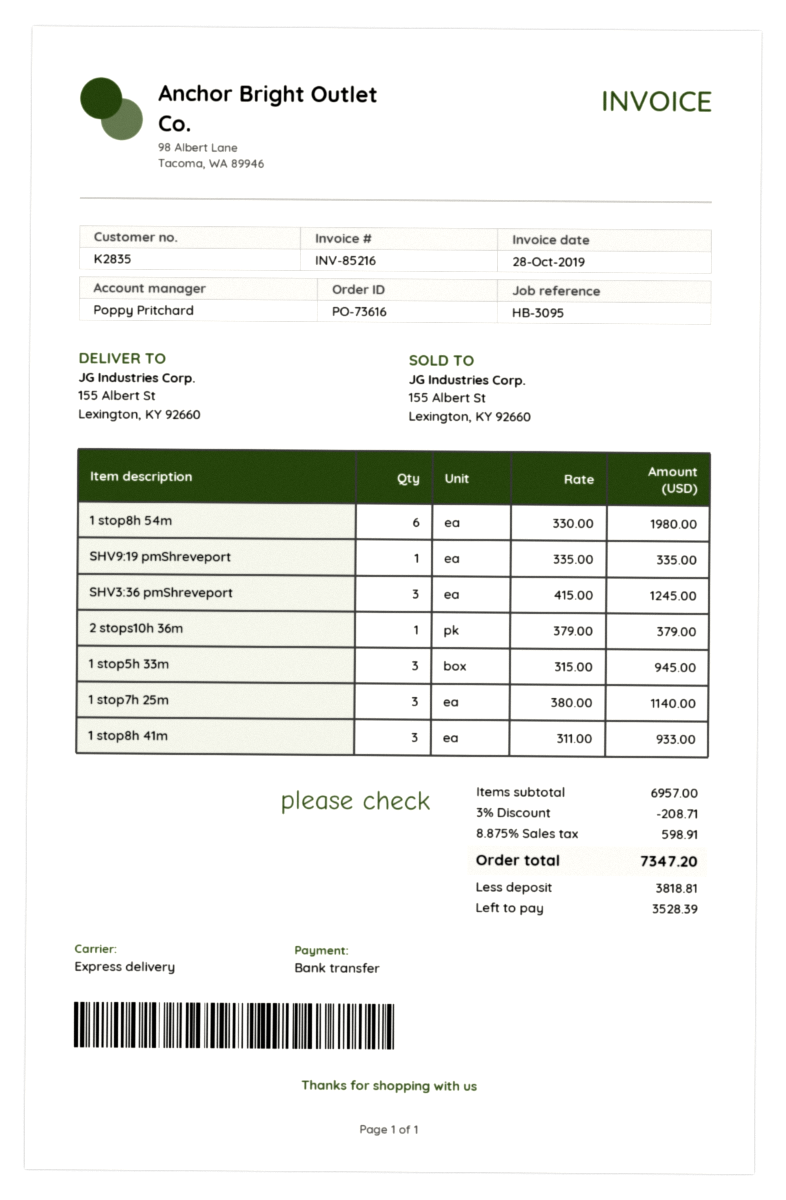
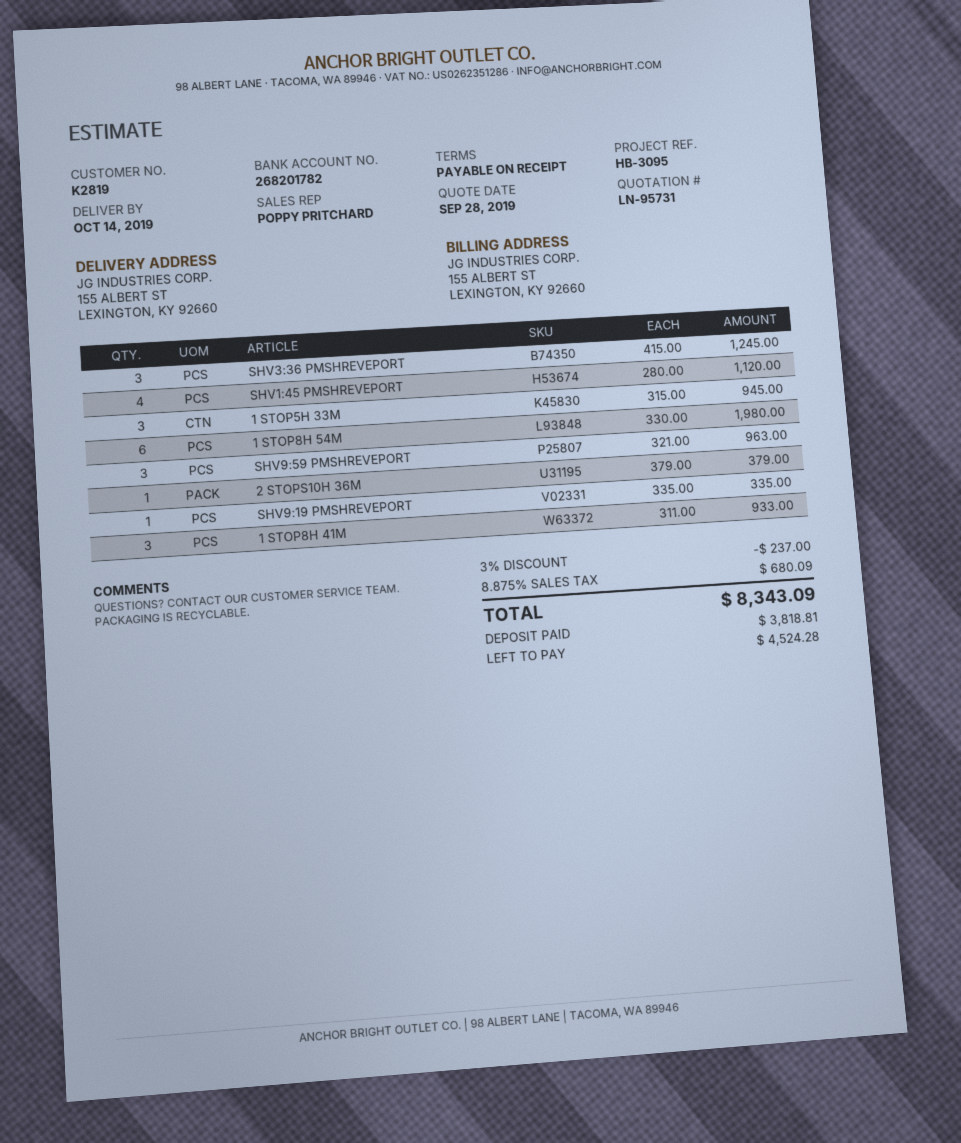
customer number: K2835 -> K2819
1 stop7h 25m: 3 x 380.00 = 1140.00 -> none
SHV1:45 PMSHREVEPORT: none -> 4 x 280.00 = 1120.00
SHV9:59 PMSHREVEPORT: none -> 3 x 321.00 = 963.00
discount: 3% = 208.71 -> 3% = 237.00
tax: 8.875% = 598.91 -> 8.875% = 680.09
total: 7347.20 -> 8343.09
balance: 3528.39 -> 4524.28

